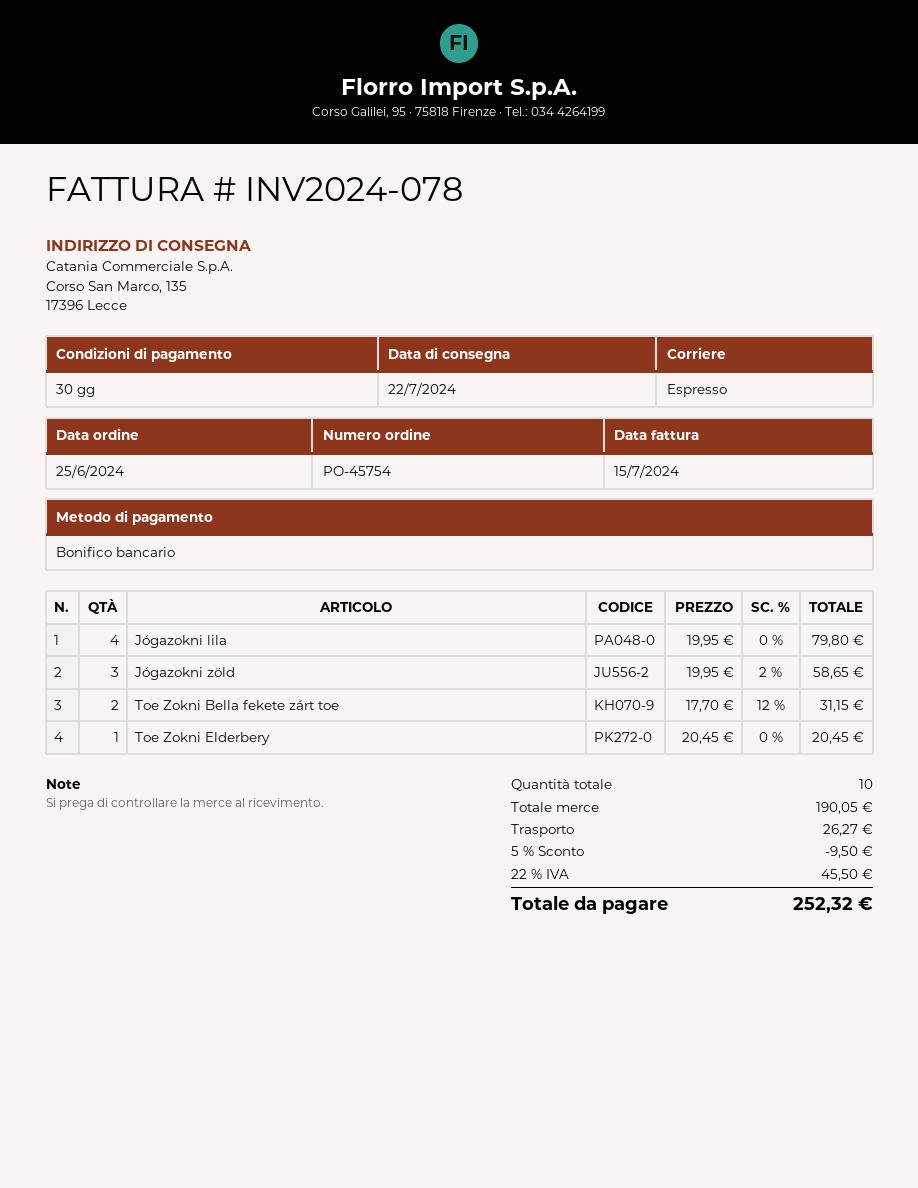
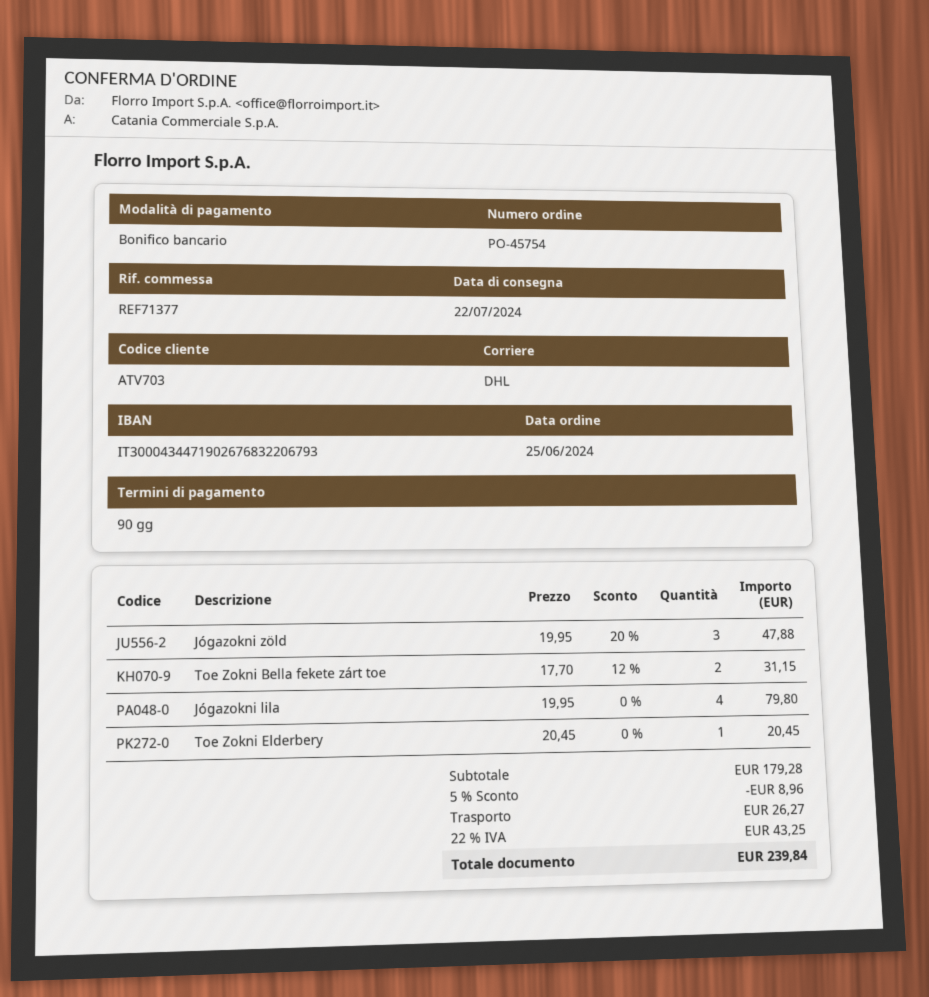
payment terms: 30 days -> 90 days
shipping method: express -> DHL
Jógazokni zöld: 3 x 19.95 - 2% = 58.65 -> 3 x 19.95 - 20% = 47.88
subtotal: 190.05 -> 179.28
discount: 5% = 9.50 -> 5% = 8.96
tax: 22% = 45.50 -> 22% = 43.25
total: 252.32 -> 239.84

